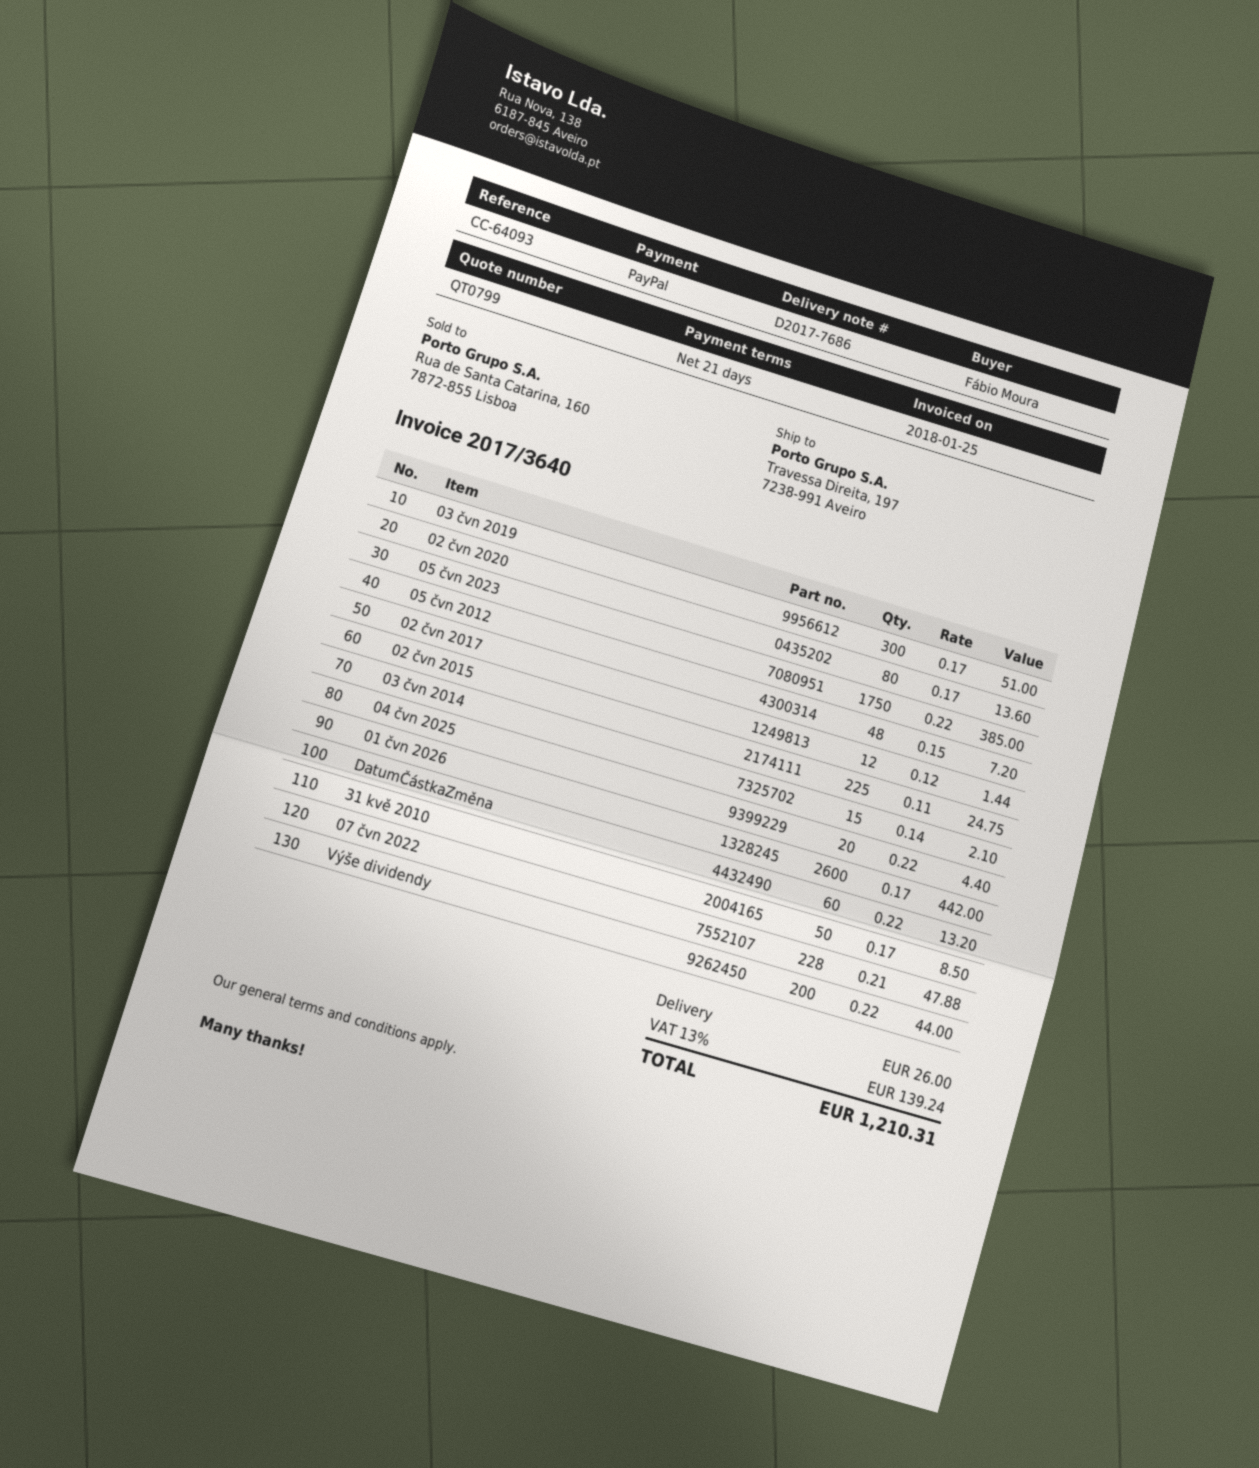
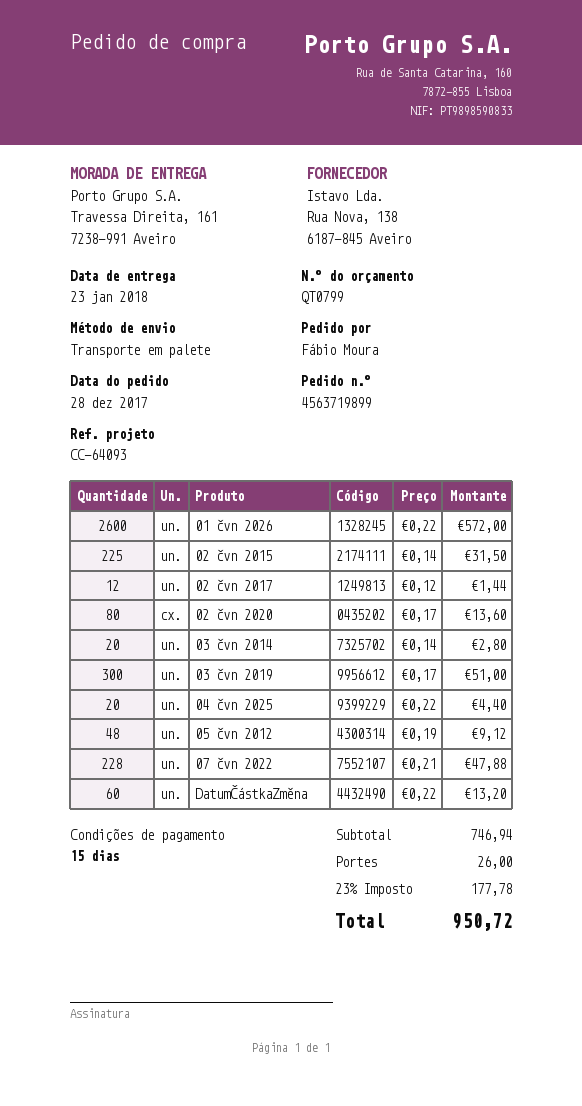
payment terms: 21 days -> 15 days
ship to: Travessa Direita, 197, 7238-991 Aveiro -> Travessa Direita, 161, 7238-991 Aveiro
05 čvn 2023: 1750 x 0.22 = 385.00 -> none
05 čvn 2012: 48 x 0.15 = 7.20 -> 48 x 0.19 = 9.12
02 čvn 2015: 225 x 0.11 = 24.75 -> 225 x 0.14 = 31.50
03 čvn 2014: 15 x 0.14 = 2.10 -> 20 x 0.14 = 2.80
01 čvn 2026: 2600 x 0.17 = 442.00 -> 2600 x 0.22 = 572.00
31 kvě 2010: 50 x 0.17 = 8.50 -> none
Výše dividendy: 200 x 0.22 = 44.00 -> none
tax: 13% = 139.24 -> 23% = 177.78
total: 1210.31 -> 950.72

